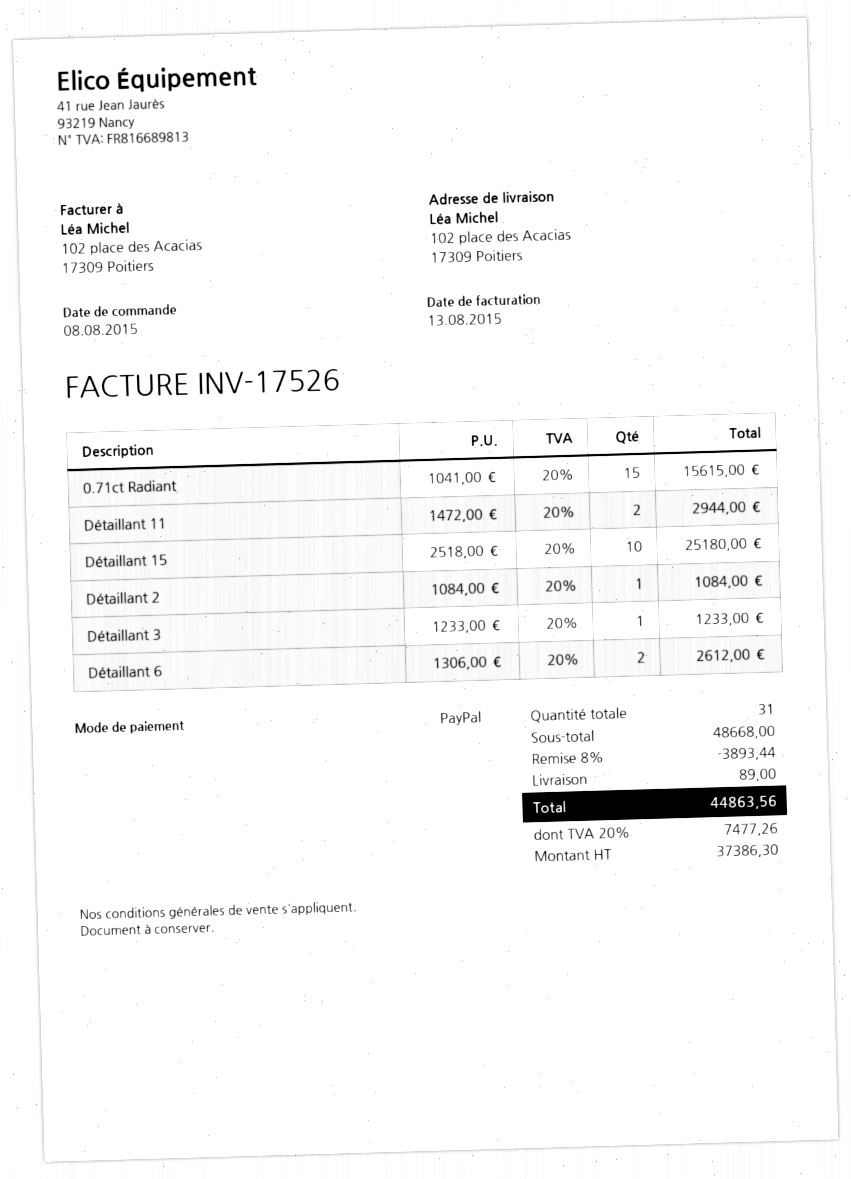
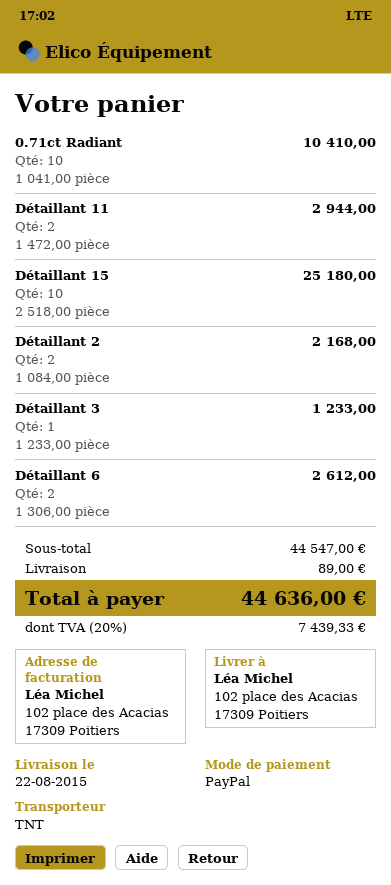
0.71ct Radiant: 15 x 1041.00 = 15615.00 -> 10 x 1041.00 = 10410.00
Détaillant 2: 1 x 1084.00 = 1084.00 -> 2 x 1084.00 = 2168.00
subtotal: 48668.00 -> 44547.00
discount: 8% = 3893.44 -> none
tax: 20% = 7477.26 -> 20% = 7439.33
total: 44863.56 -> 44636.00

